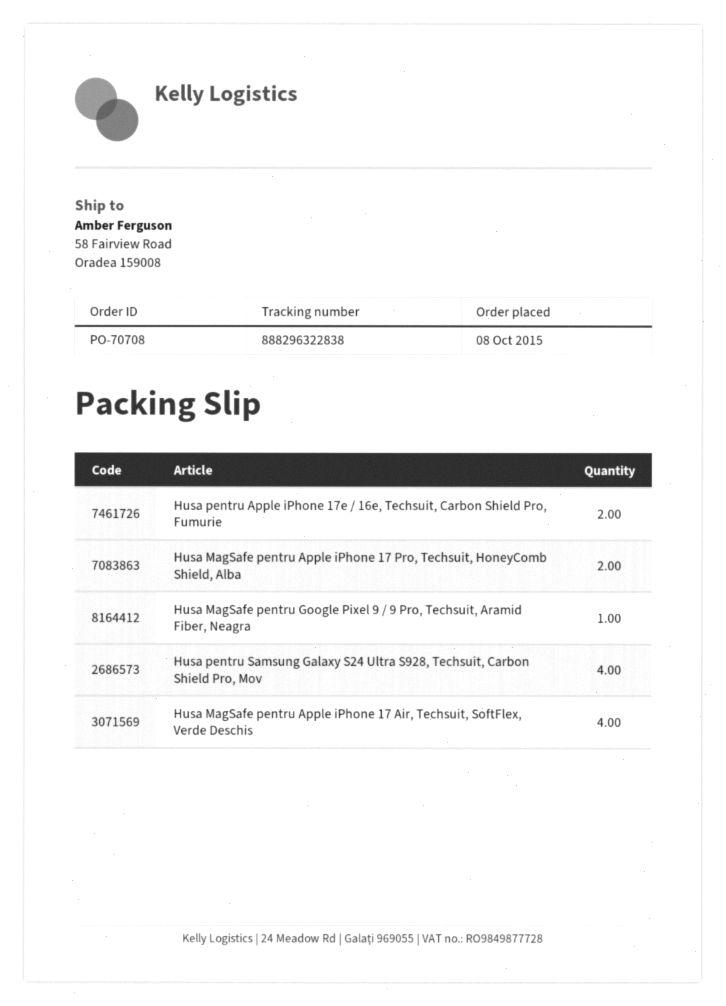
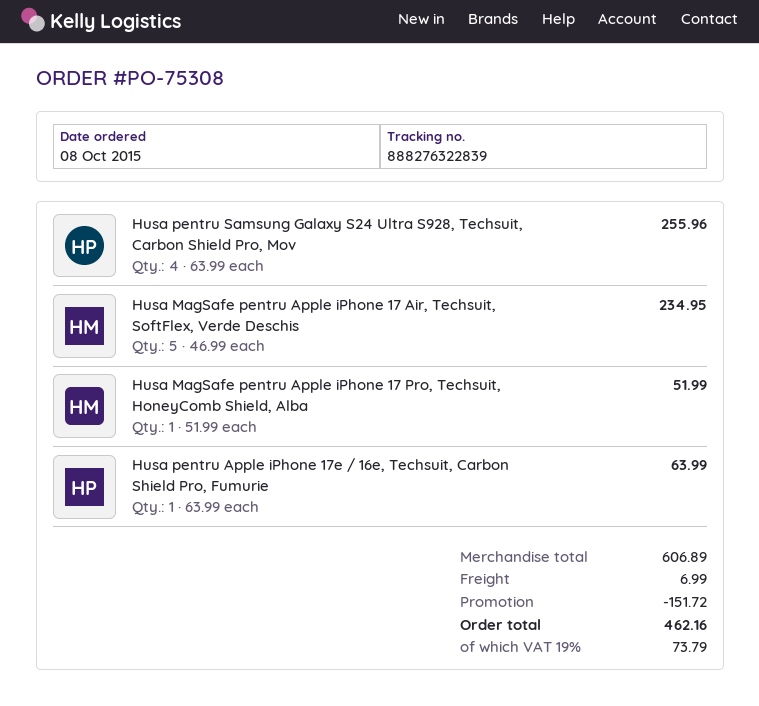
order number: PO-70708 -> PO-75308
tracking number: 888296322838 -> 888276322839
Husa pentru Apple iPhone 17e / 16e, Techsuit, Carbon Shield Pro, Fumurie: 2 -> 1
Husa MagSafe pentru Apple iPhone 17 Pro, Techsuit, HoneyComb Shield, Alba: 2 -> 1
Husa MagSafe pentru Google Pixel 9 / 9 Pro, Techsuit, Aramid Fiber, Neagra: 1 -> none
Husa MagSafe pentru Apple iPhone 17 Air, Techsuit, SoftFlex, Verde Deschis: 4 -> 5

